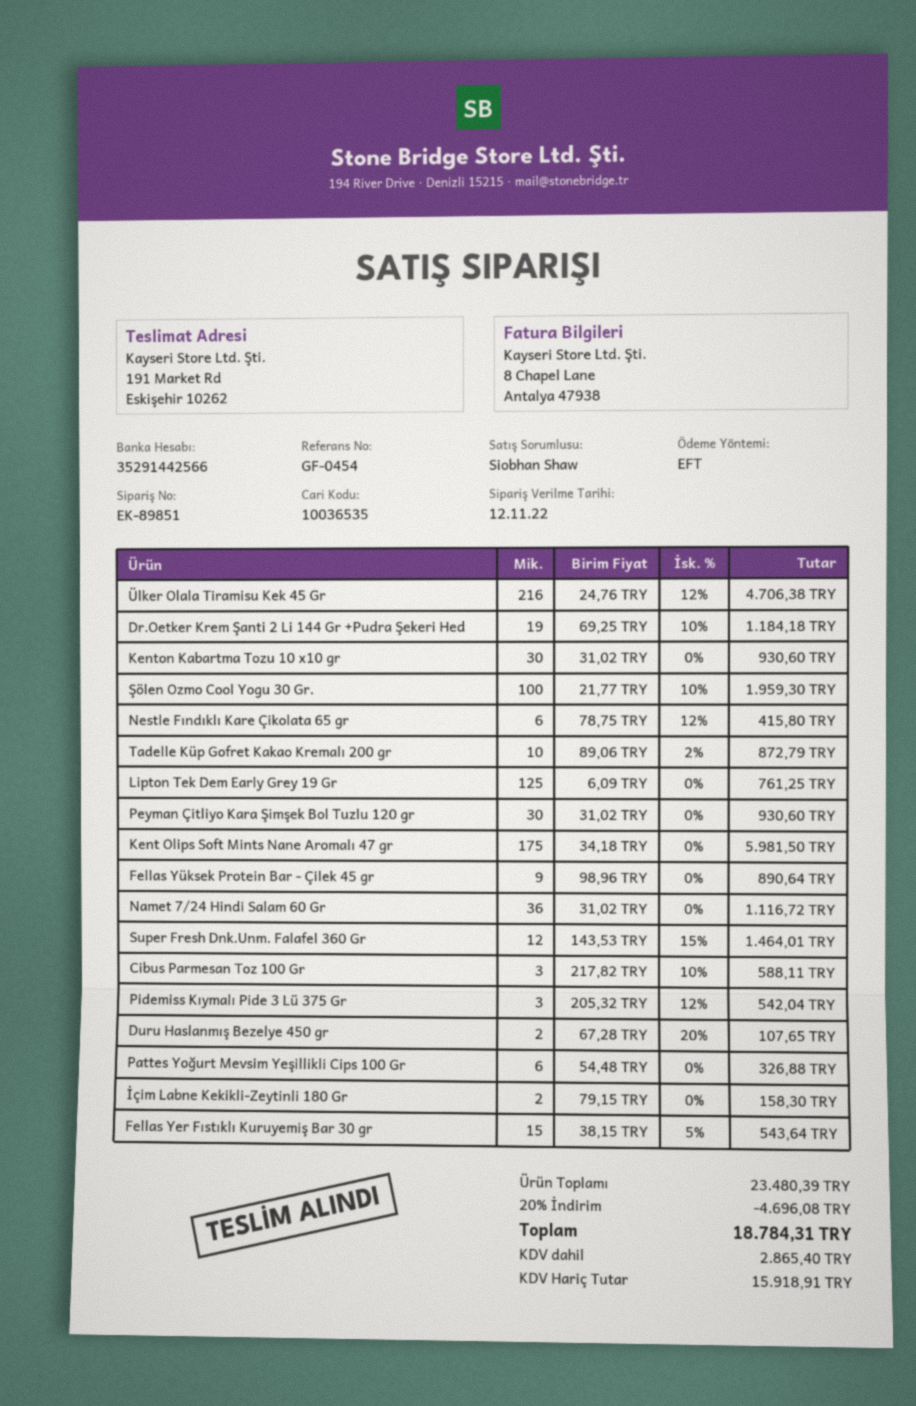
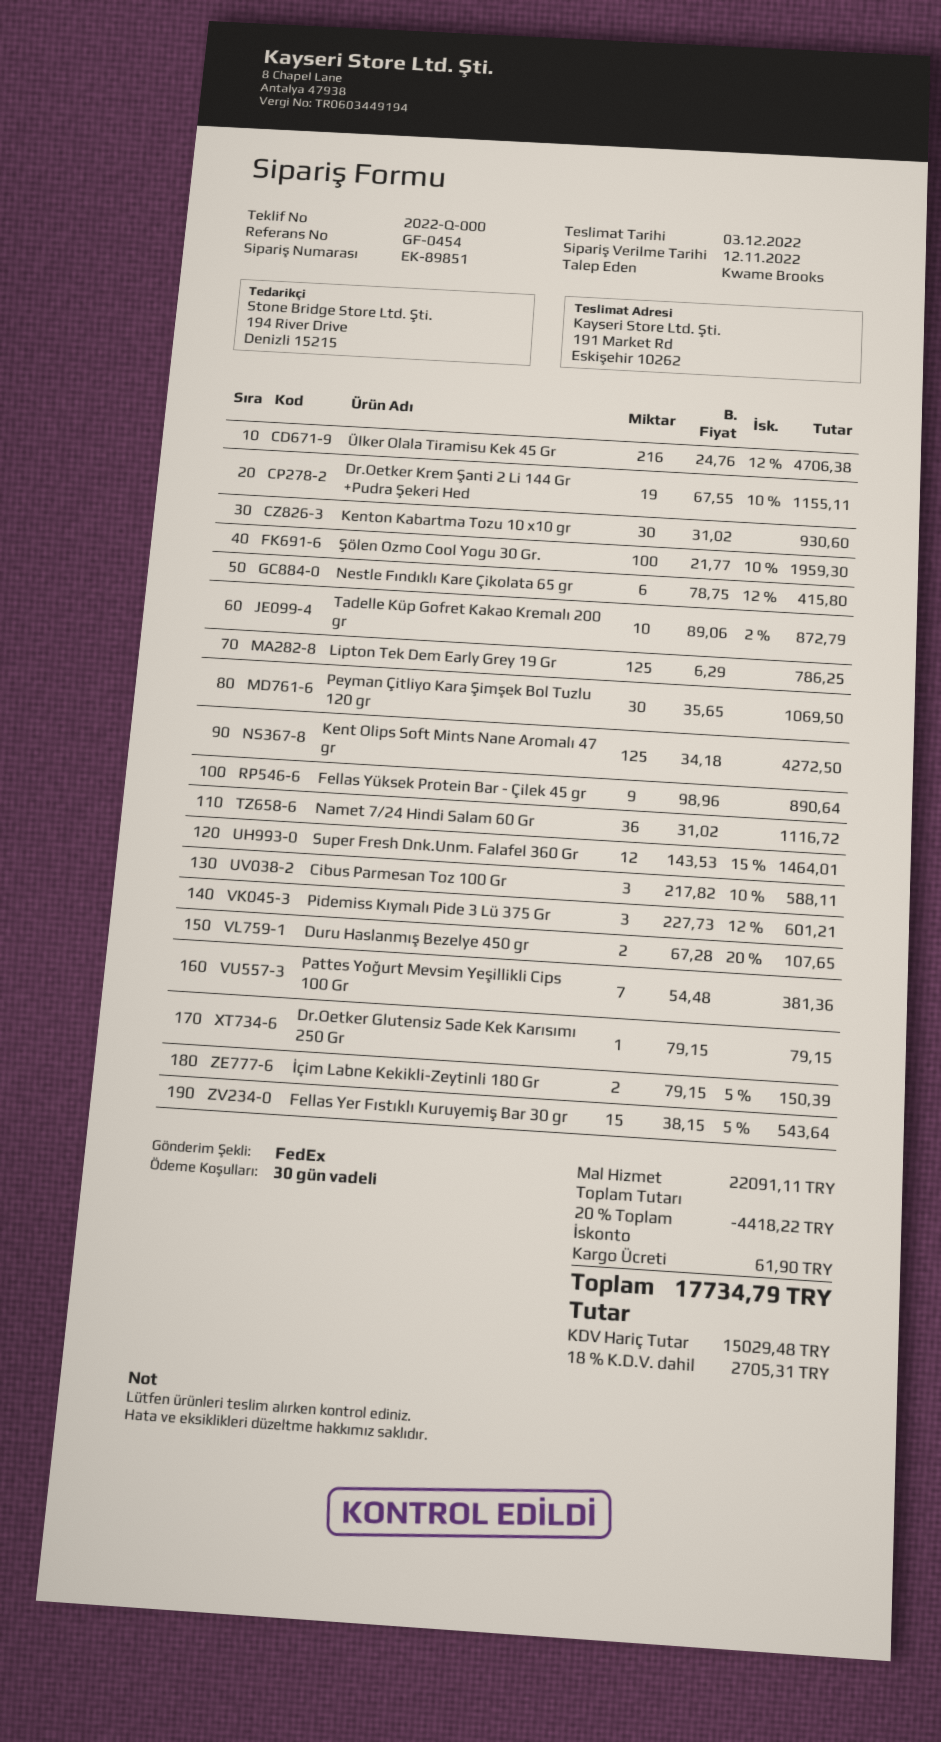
Dr.Oetker Krem Şanti 2 Li 144 Gr +Pudra Şekeri Hed: 19 x 69.25 - 10% = 1184.18 -> 19 x 67.55 - 10% = 1155.11
Lipton Tek Dem Early Grey 19 Gr: 125 x 6.09 = 761.25 -> 125 x 6.29 = 786.25
Peyman Çitliyo Kara Şimşek Bol Tuzlu 120 gr: 30 x 31.02 = 930.60 -> 30 x 35.65 = 1069.50
Kent Olips Soft Mints Nane Aromalı 47 gr: 175 x 34.18 = 5981.50 -> 125 x 34.18 = 4272.50
Pidemiss Kıymalı Pide 3 Lü 375 Gr: 3 x 205.32 - 12% = 542.04 -> 3 x 227.73 - 12% = 601.21
Pattes Yoğurt Mevsim Yeşillikli Cips 100 Gr: 6 x 54.48 = 326.88 -> 7 x 54.48 = 381.36
İçim Labne Kekikli-Zeytinli 180 Gr: 2 x 79.15 = 158.30 -> 2 x 79.15 - 5% = 150.39
Dr.Oetker Glutensiz Sade Kek Karısımı 250 Gr: none -> 1 x 79.15 = 79.15
subtotal: 23480.39 -> 22091.11
discount: 20% = 4696.08 -> 20% = 4418.22
shipping: none -> 61.90
net: 15918.91 -> 15029.48
tax: 2865.40 -> 2705.31
total: 18784.31 -> 17734.79

